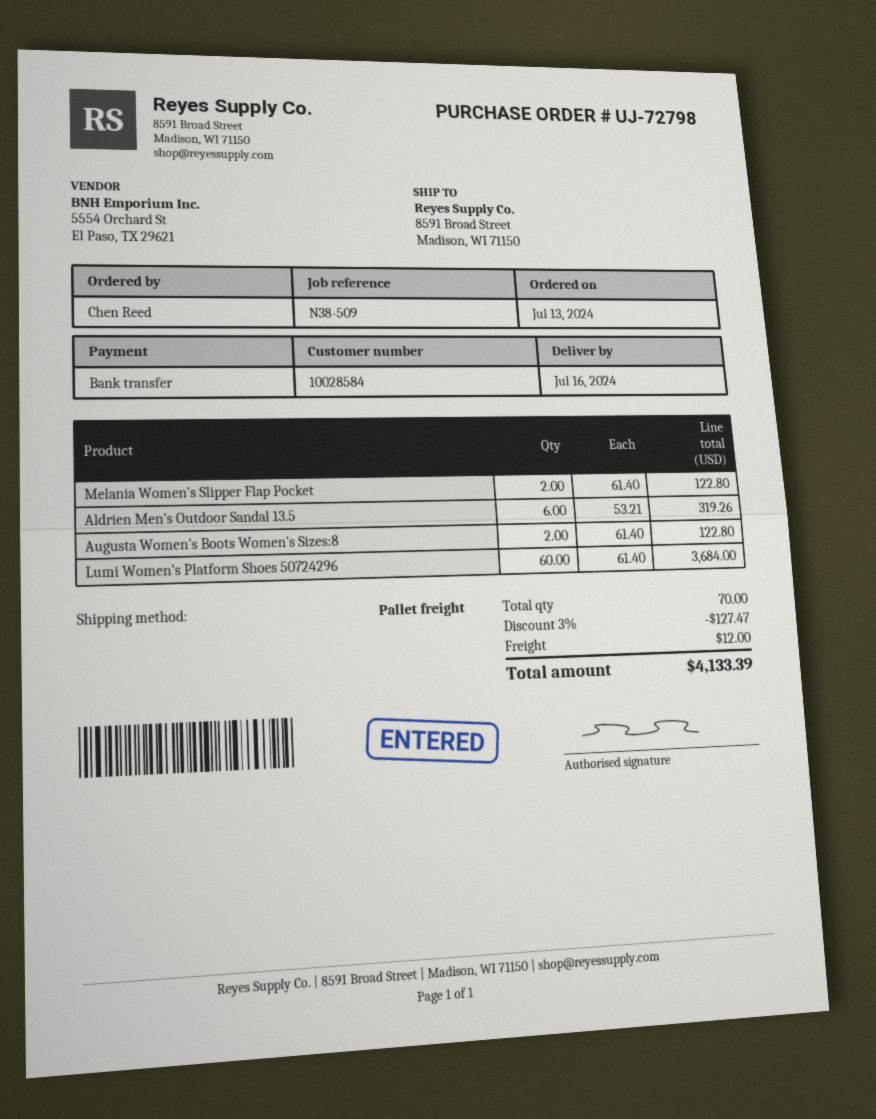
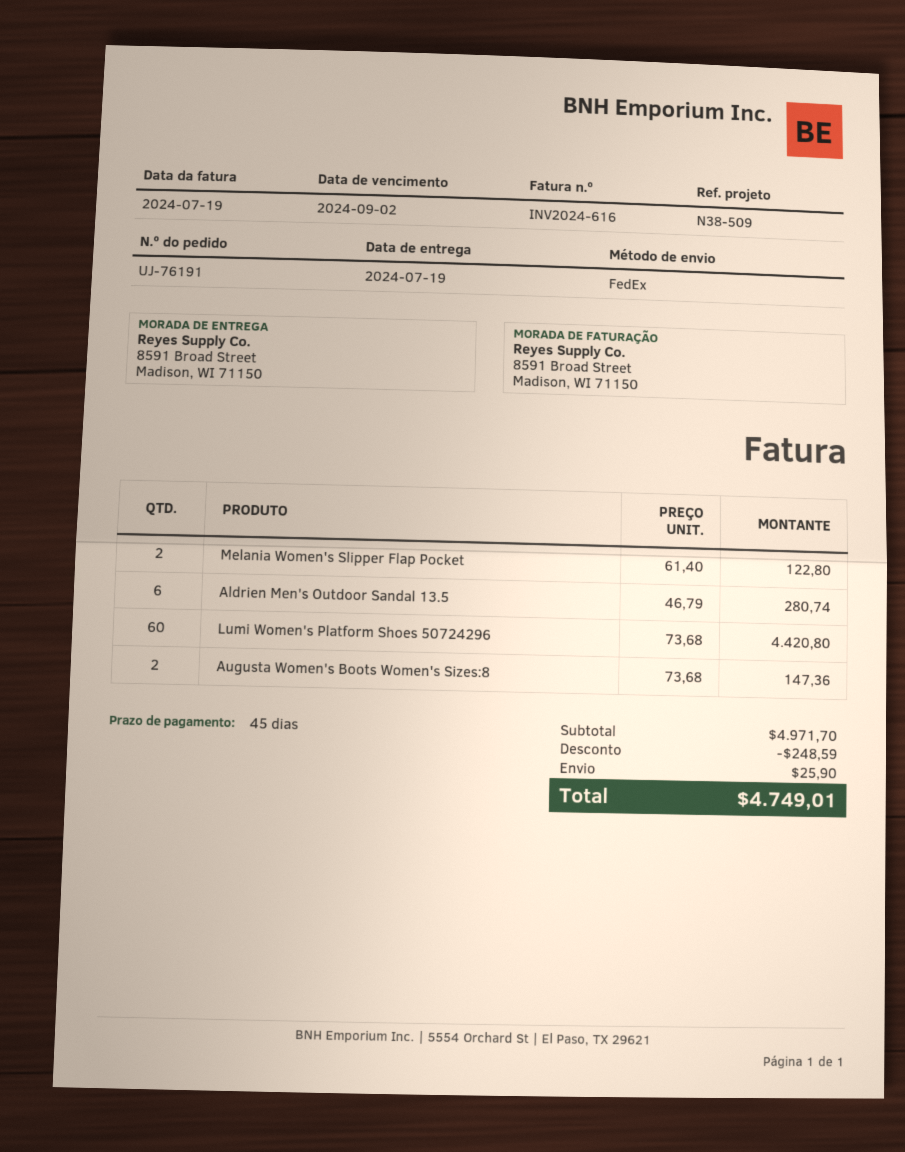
order number: UJ-72798 -> UJ-76191
delivery date: 2024-07-16 -> 2024-07-19
shipping method: pallet freight -> FedEx
Aldrien Men's Outdoor Sandal 13.5: 6 x 53.21 = 319.26 -> 6 x 46.79 = 280.74
Augusta Women's Boots Women's Sizes:8: 2 x 61.40 = 122.80 -> 2 x 73.68 = 147.36
Lumi Women's Platform Shoes 50724296: 60 x 61.40 = 3684.00 -> 60 x 73.68 = 4420.80
discount: 127.47 -> 248.59
shipping: 12.00 -> 25.90
total: 4133.39 -> 4749.01

